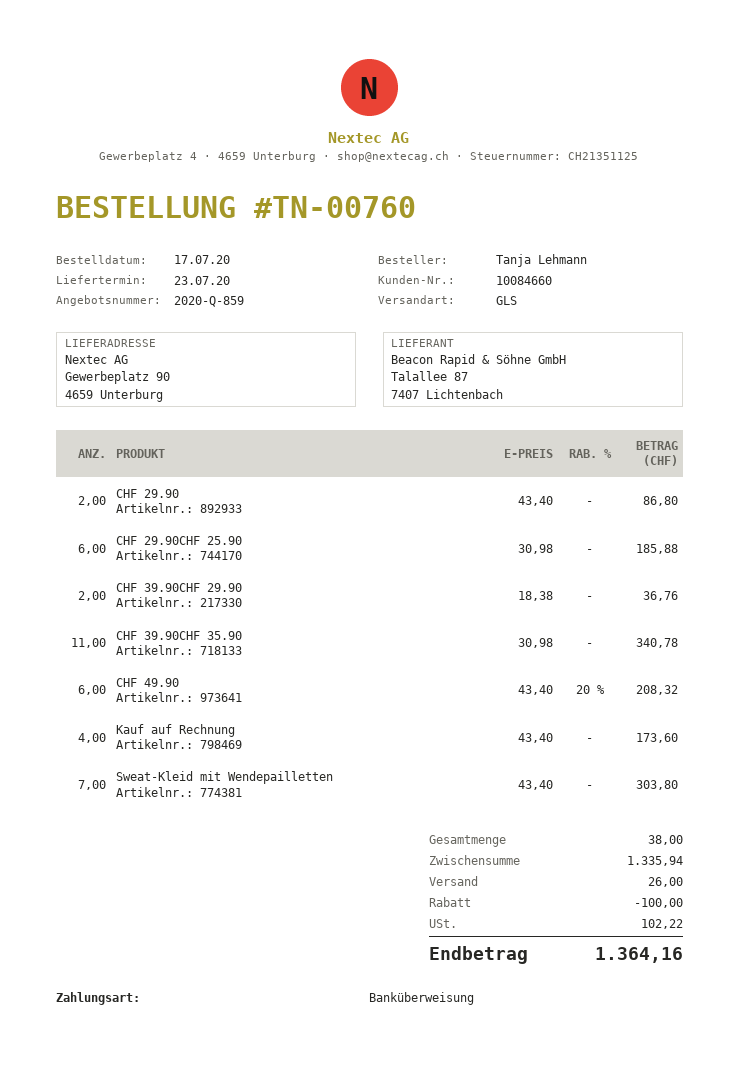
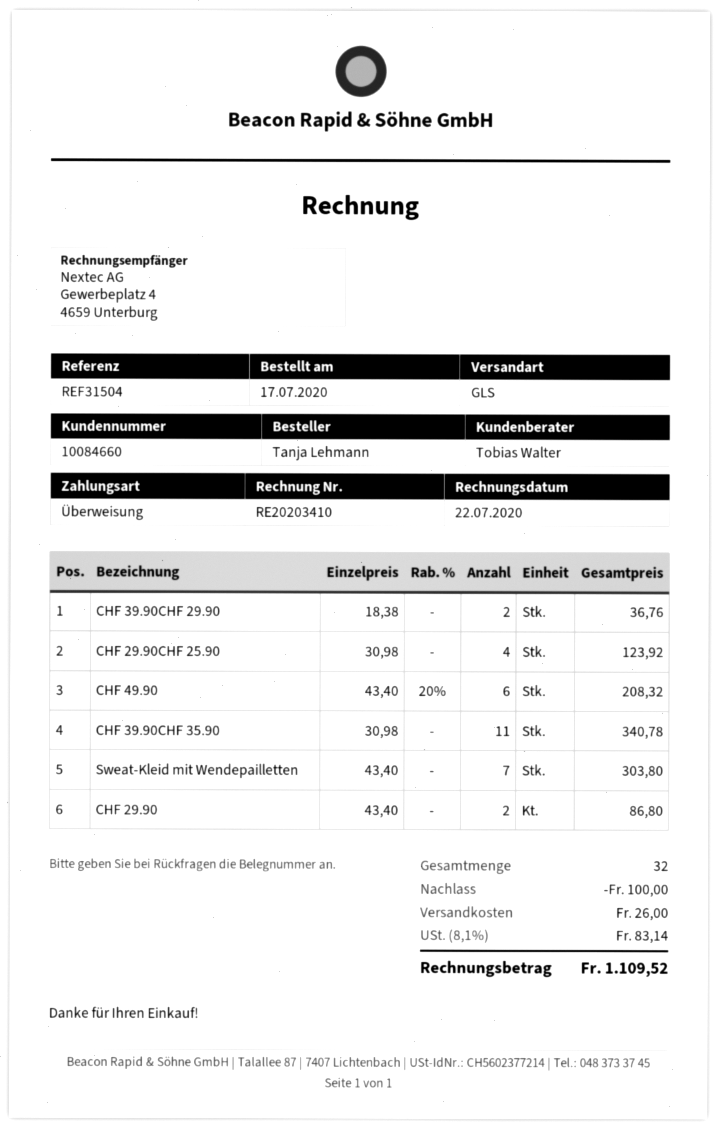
CHF 29.90CHF 25.90: 6 x 30.98 = 185.88 -> 4 x 30.98 = 123.92
Kauf auf Rechnung: 4 x 43.40 = 173.60 -> none
total quantity: 38 -> 32
tax: 102.22 -> 83.14
total: 1364.16 -> 1109.52

